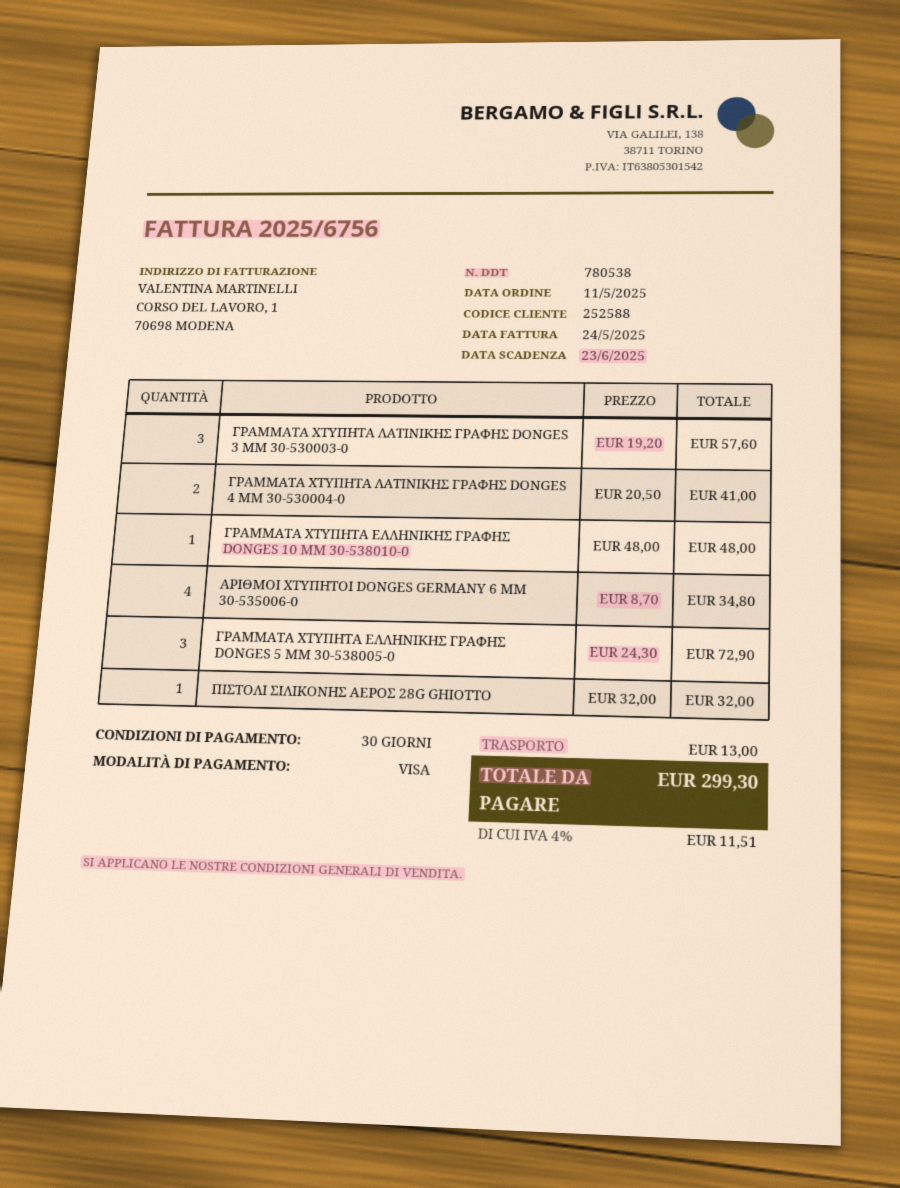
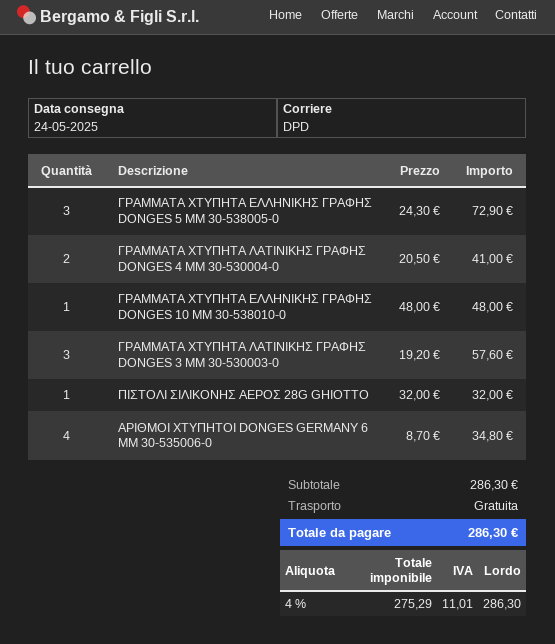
shipping: 13.00 -> 0.00
tax: 4% = 11.51 -> 4% = 11.01
total: 299.30 -> 286.30

